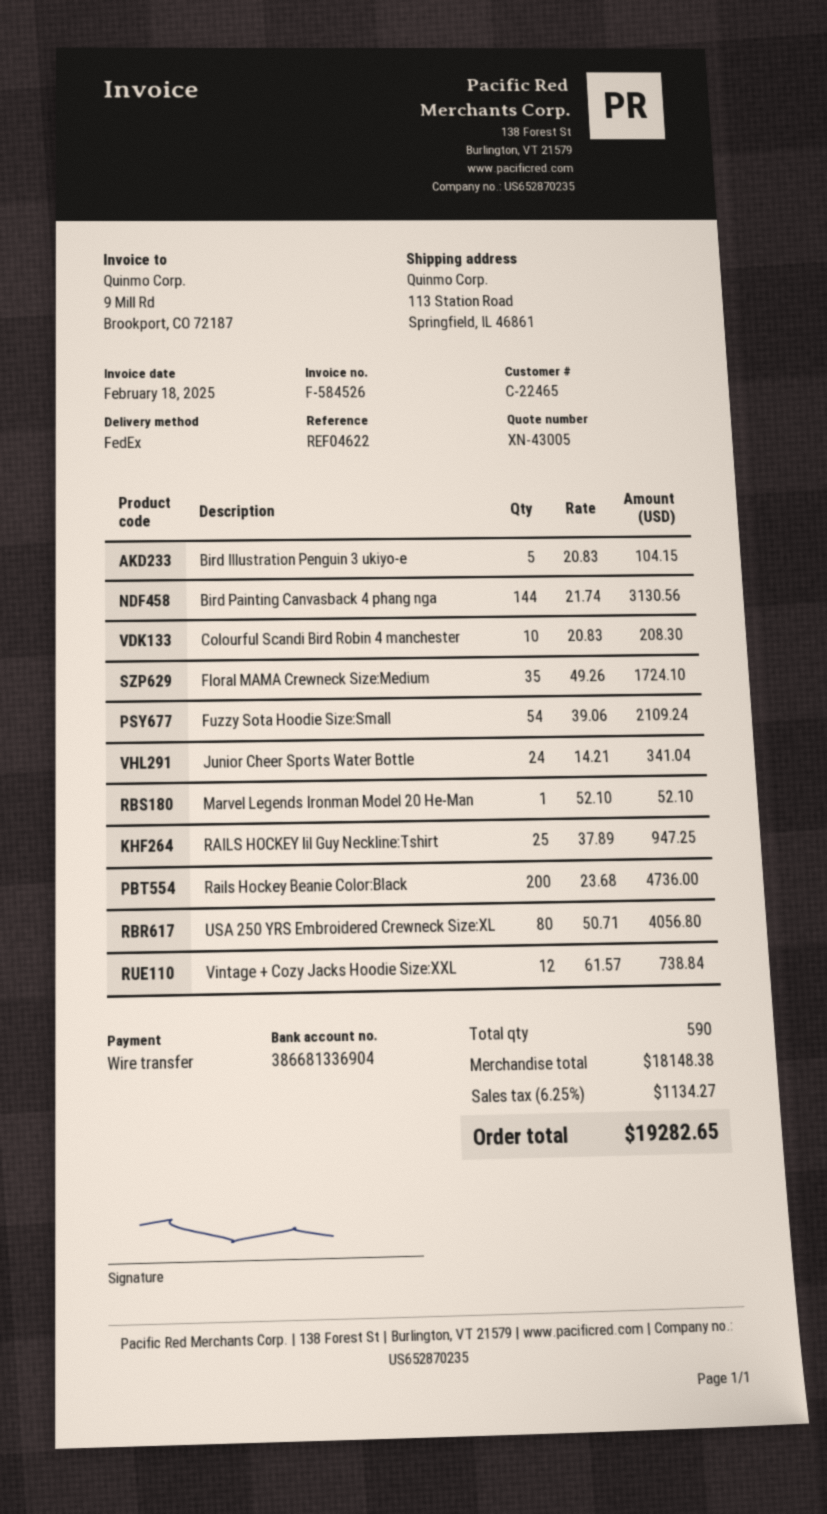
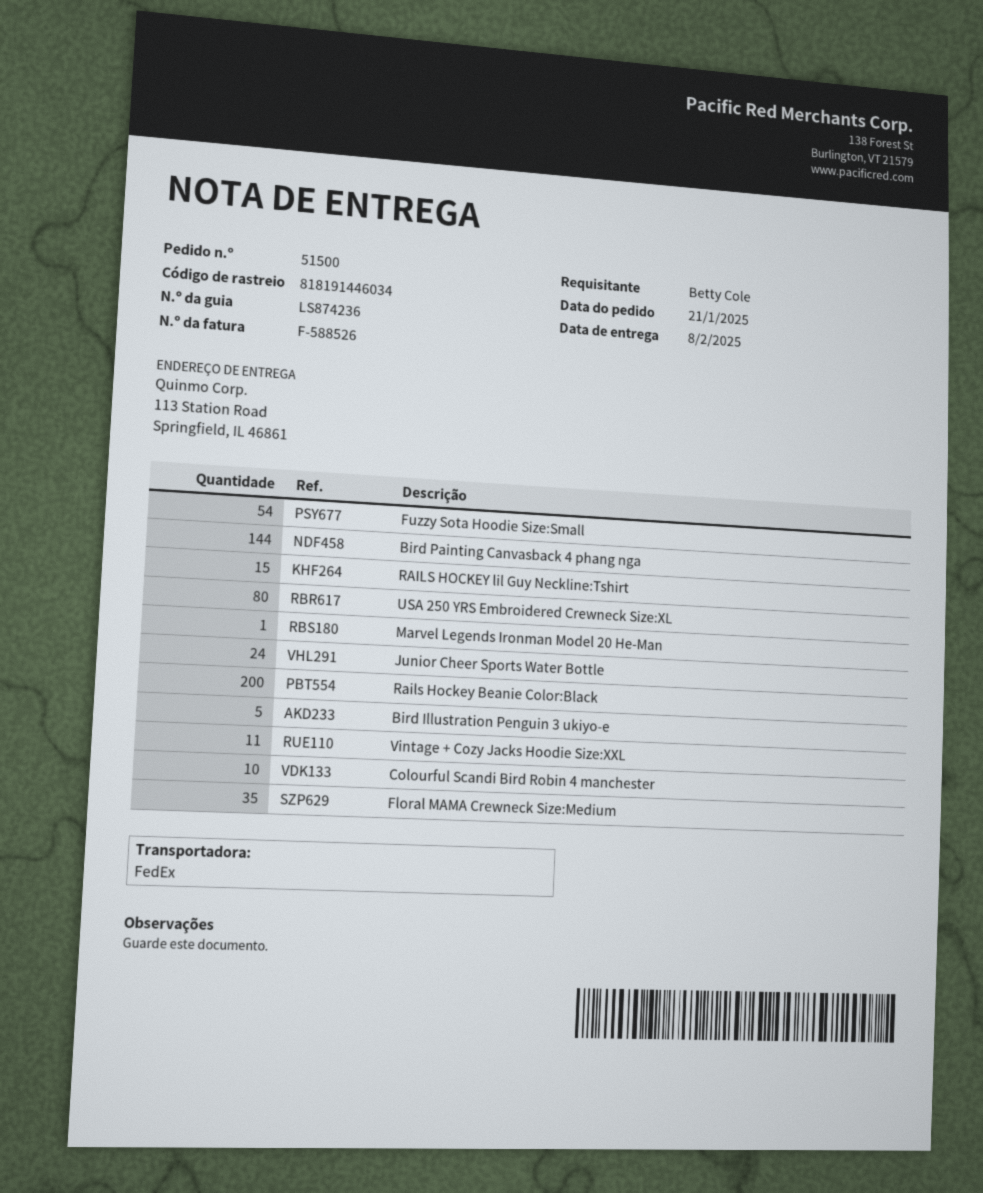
invoice number: F-584526 -> F-588526
RAILS HOCKEY lil Guy Neckline:Tshirt: 25 -> 15
Vintage + Cozy Jacks Hoodie Size:XXL: 12 -> 11

